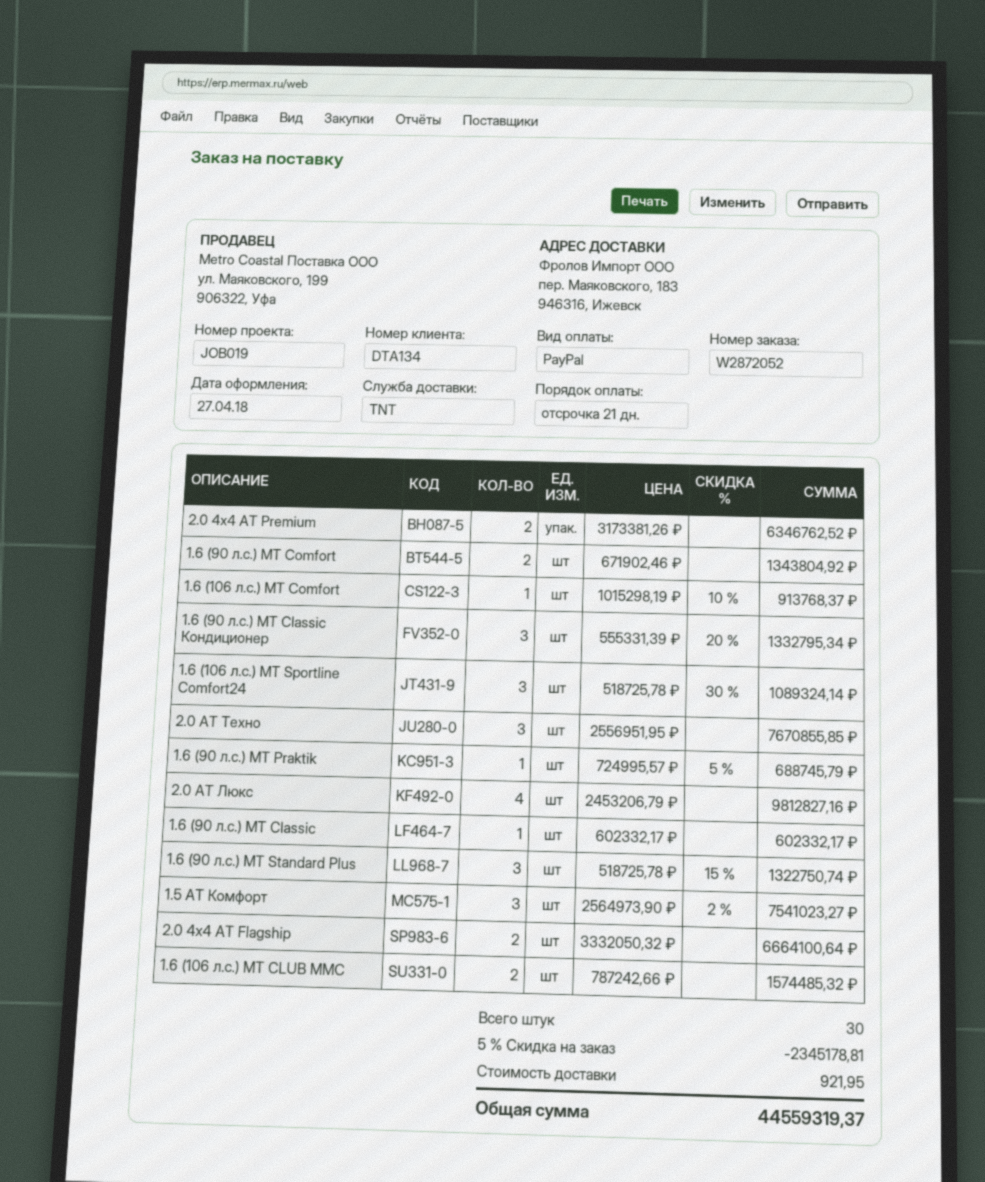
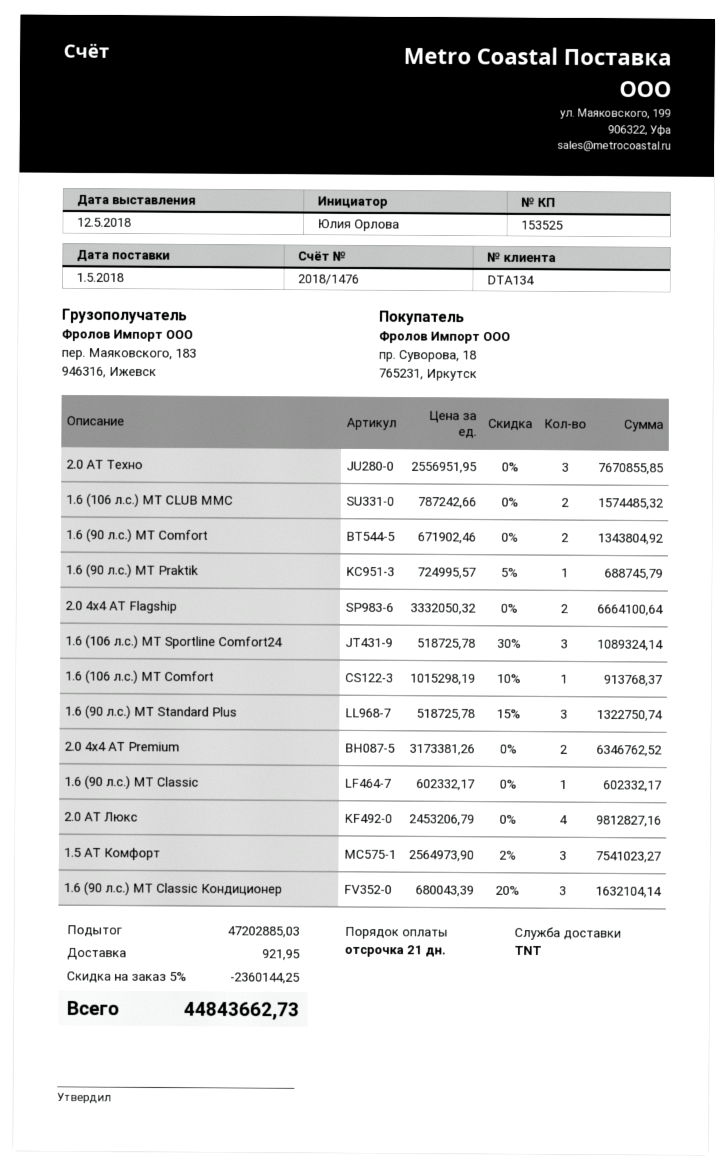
1.6 (90 л.с.) MT Classic Кондиционер: 3 x 555331.39 - 20% = 1332795.34 -> 3 x 680043.39 - 20% = 1632104.14
discount: 5% = 2345178.81 -> 5% = 2360144.25
total: 44559319.37 -> 44843662.73

